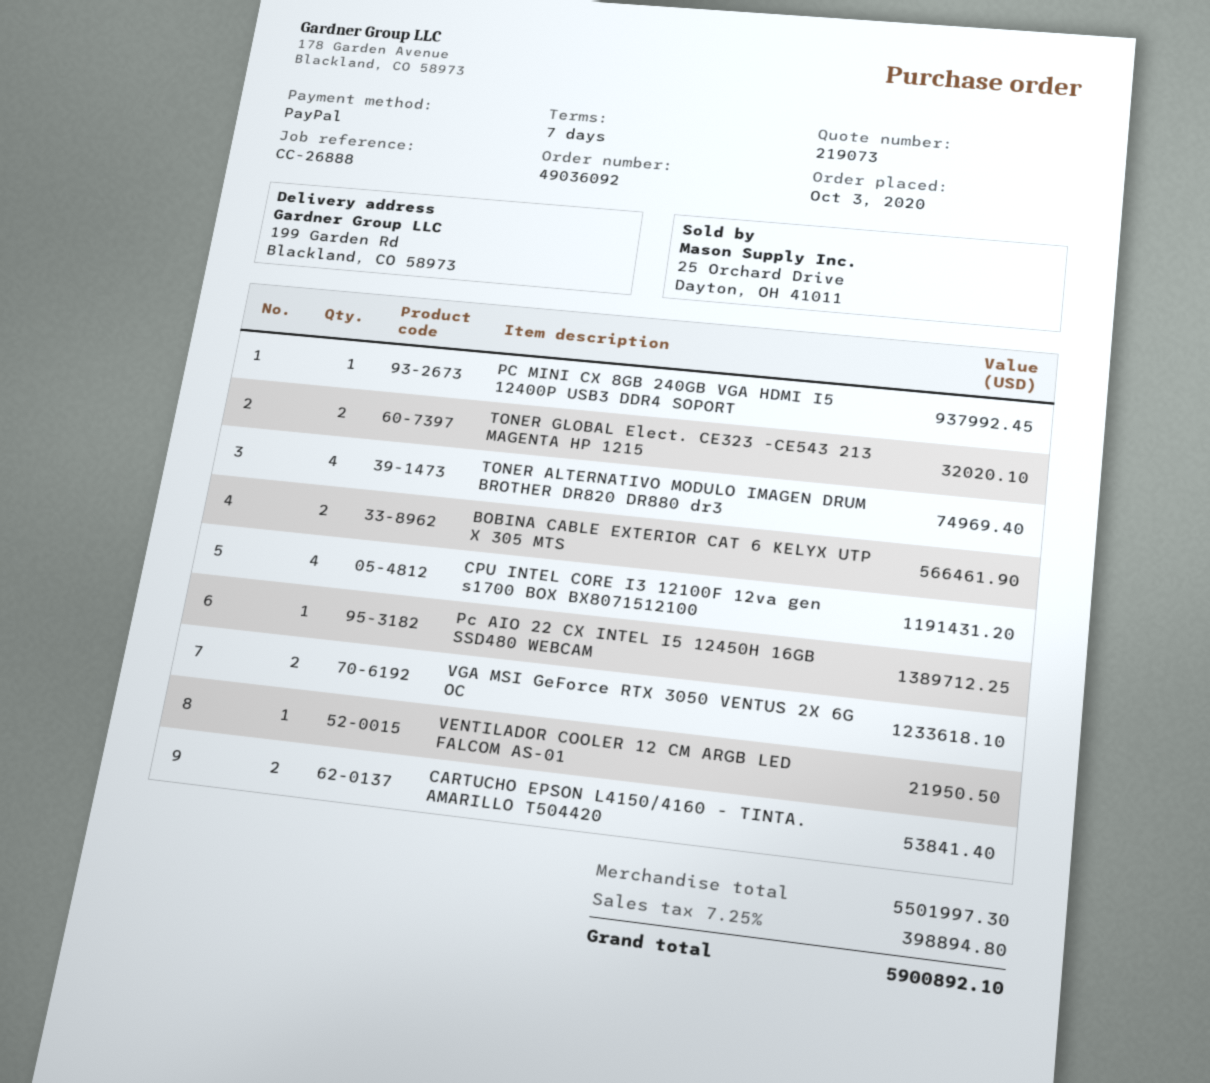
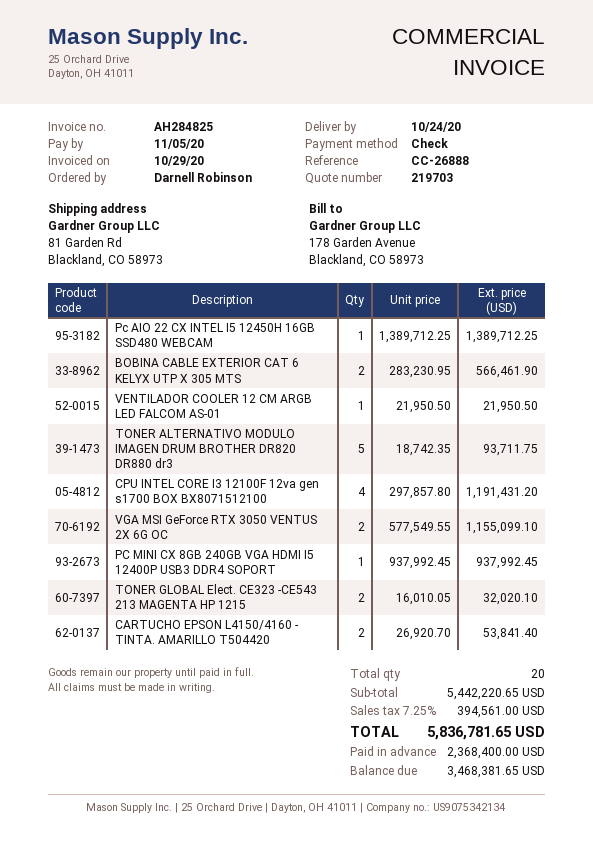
quote number: 219073 -> 219703
payment method: PayPal -> cheque
ship to: 199 Garden Rd, Blackland, CO 58973 -> 81 Garden Rd, Blackland, CO 58973
TONER ALTERNATIVO MODULO IMAGEN DRUM BROTHER DR820 DR880 dr3: 4 for 74969.40 -> 5 for 93711.75
VGA MSI GeForce RTX 3050 VENTUS 2X 6G OC: 2 for 1233618.10 -> 2 for 1155099.10
subtotal: 5501997.30 -> 5442220.65
tax: 7.25% = 398894.80 -> 7.25% = 394561.00
total: 5900892.10 -> 5836781.65

